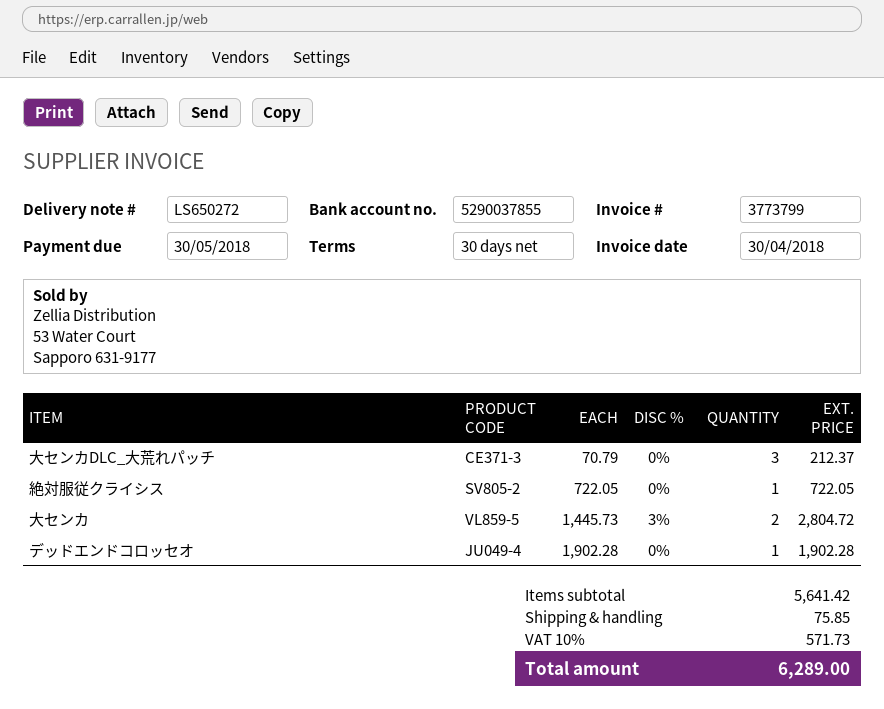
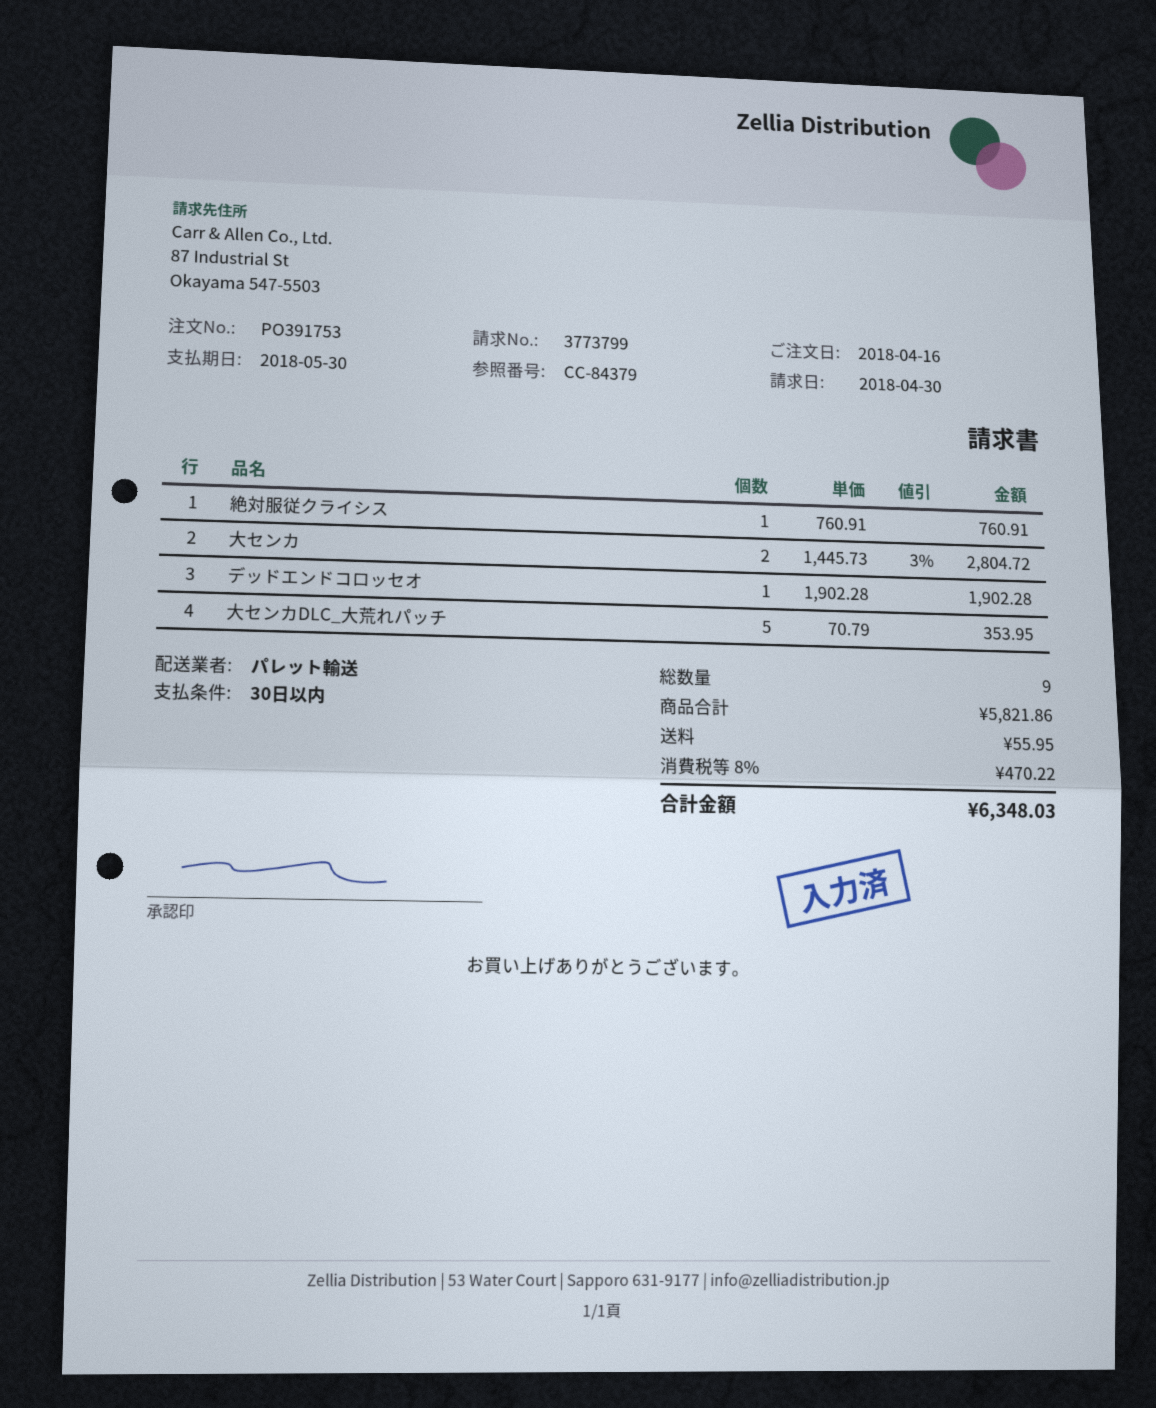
大センカDLC_大荒れパッチ: 3 x 70.79 = 212.37 -> 5 x 70.79 = 353.95
絶対服従クライシス: 1 x 722.05 = 722.05 -> 1 x 760.91 = 760.91
subtotal: 5641.42 -> 5821.86
shipping: 75.85 -> 55.95
tax: 10% = 571.73 -> 8% = 470.22
total: 6289.00 -> 6348.03

